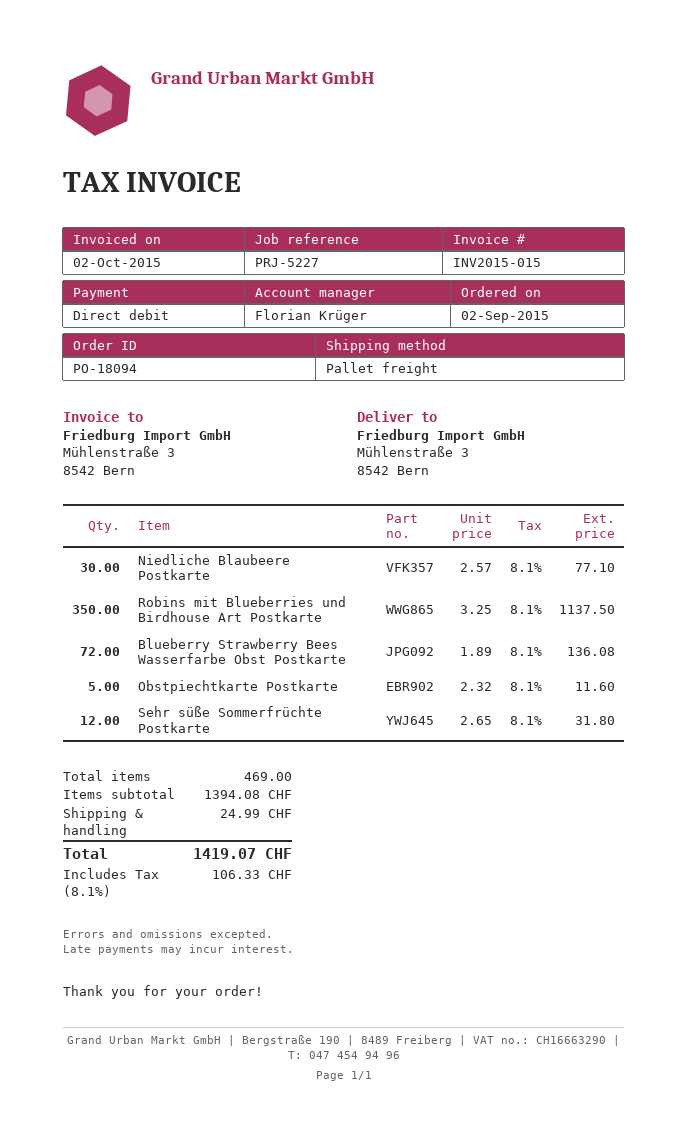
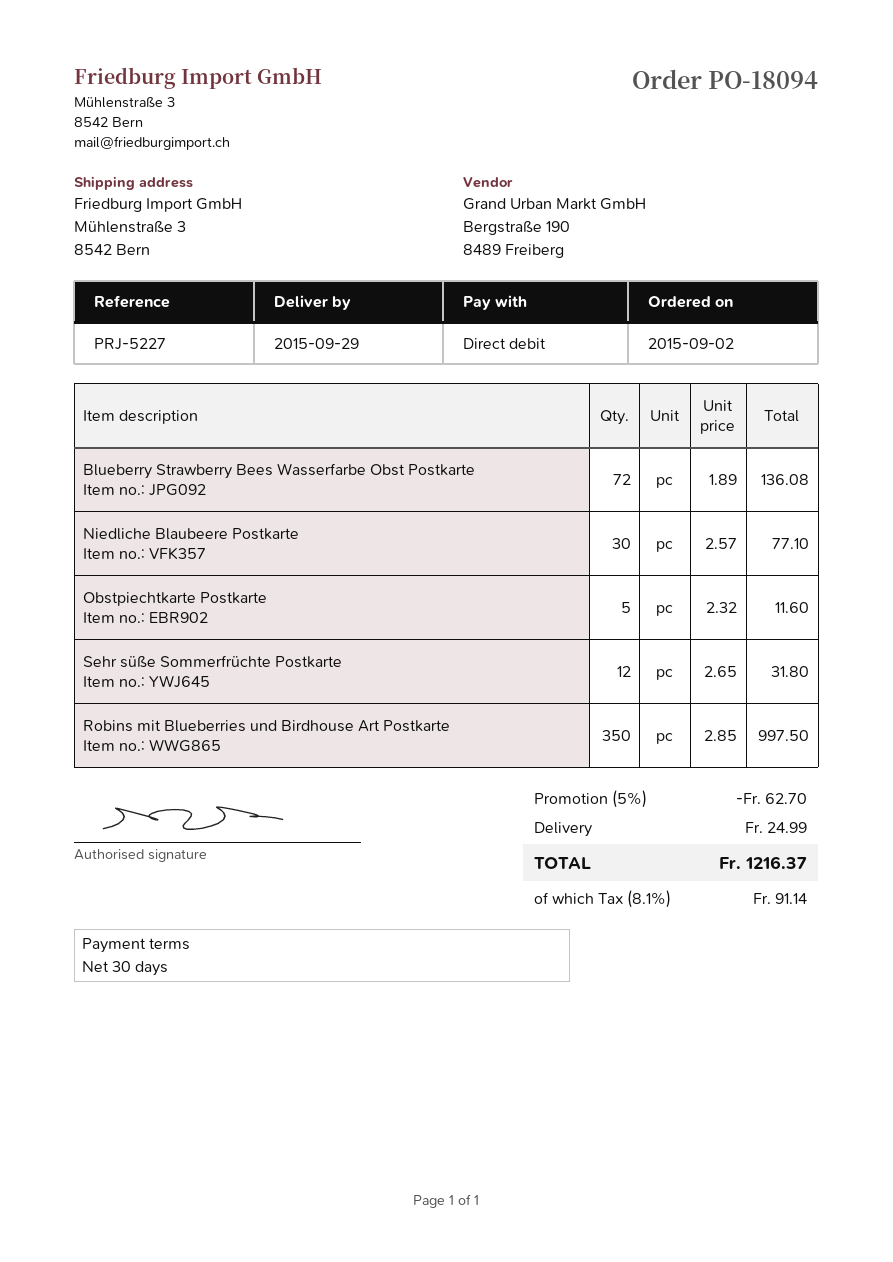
Robins mit Blueberries und Birdhouse Art Postkarte: 350 x 3.25 = 1137.50 -> 350 x 2.85 = 997.50
discount: none -> 5% = 62.70
tax: 8.1% = 106.33 -> 8.1% = 91.14
total: 1419.07 -> 1216.37

